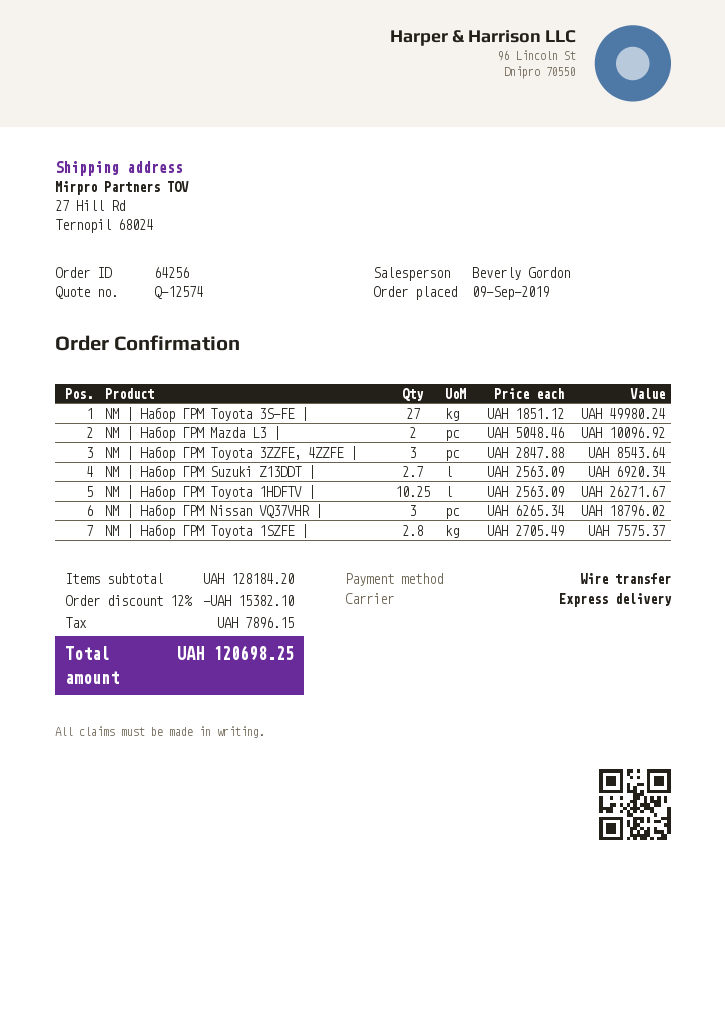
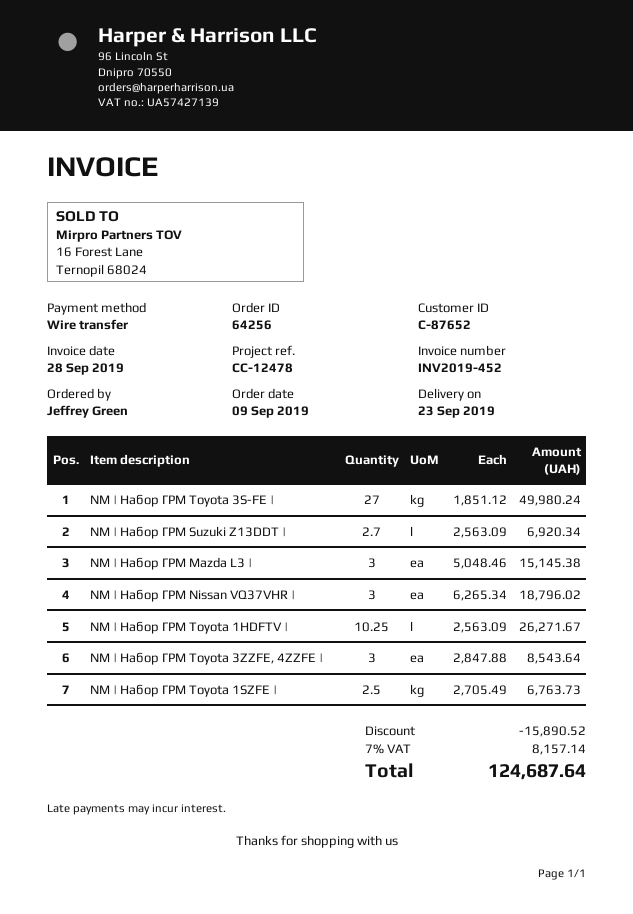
NM | Набор ГРМ Mazda L3 |: 2 x 5048.46 = 10096.92 -> 3 x 5048.46 = 15145.38
NM | Набор ГРМ Toyota 1SZFE |: 2.8 x 2705.49 = 7575.37 -> 2.5 x 2705.49 = 6763.73
discount: 15382.10 -> 15890.52
tax: 7896.15 -> 8157.14
total: 120698.25 -> 124687.64

